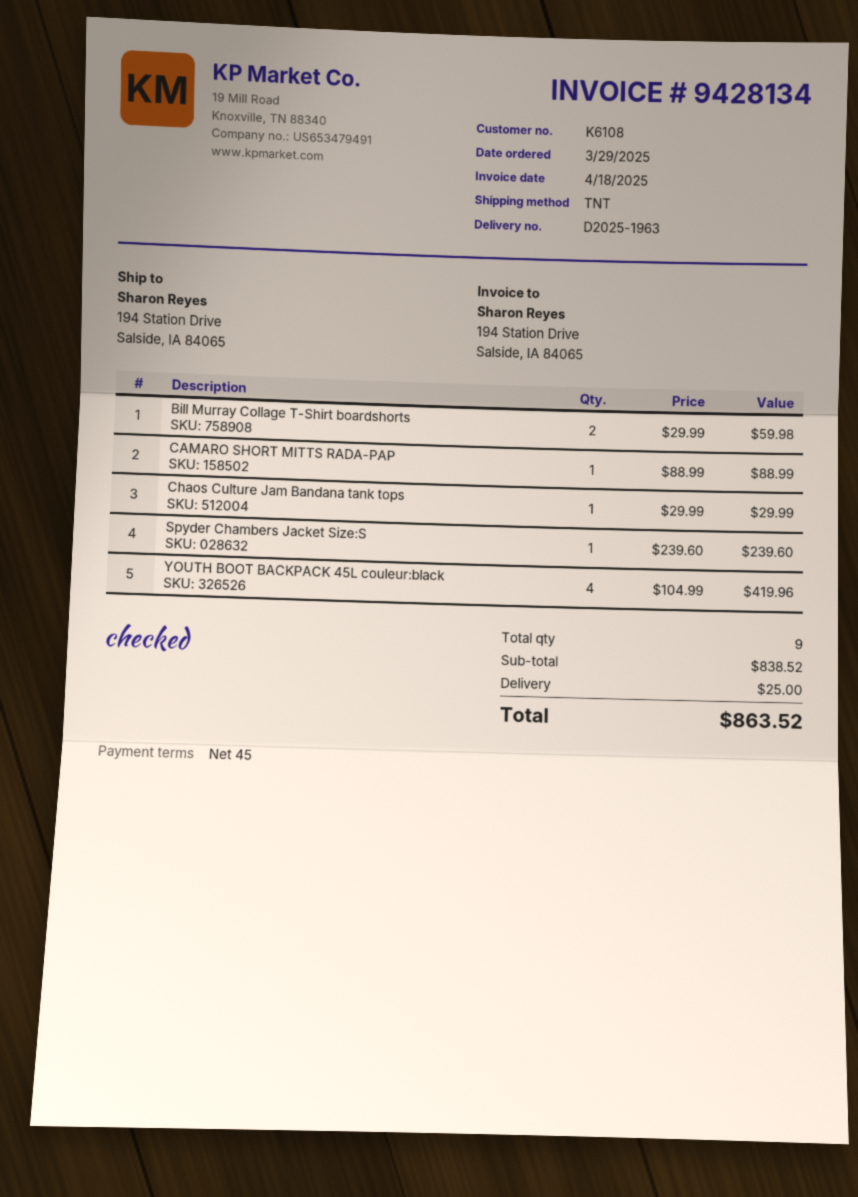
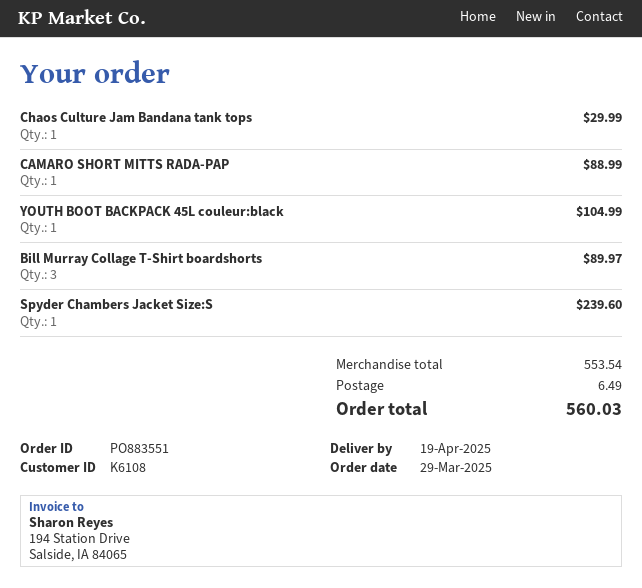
Bill Murray Collage T-Shirt boardshorts: 2 for 59.98 -> 3 for 89.97
YOUTH BOOT BACKPACK 45L couleur:black: 4 for 419.96 -> 1 for 104.99
subtotal: 838.52 -> 553.54
shipping: 25.00 -> 6.49
total: 863.52 -> 560.03

